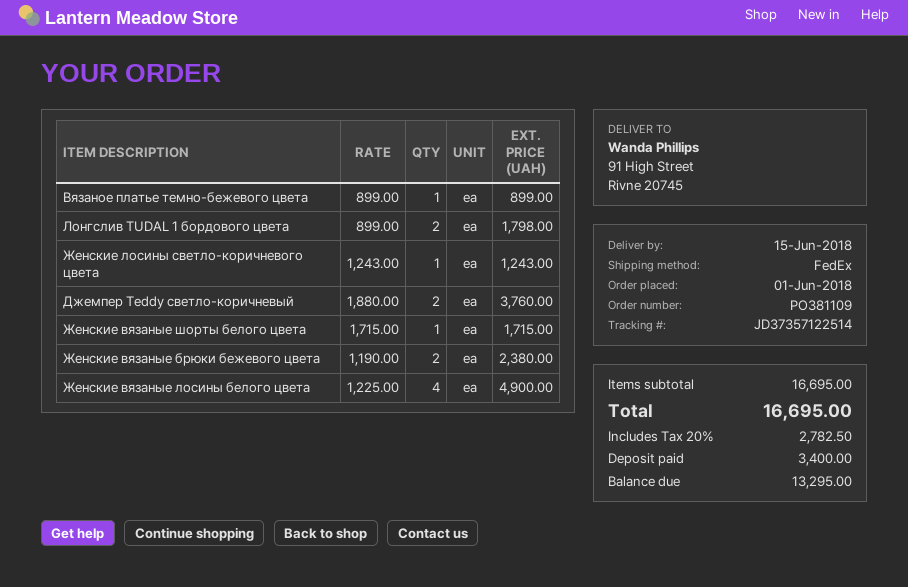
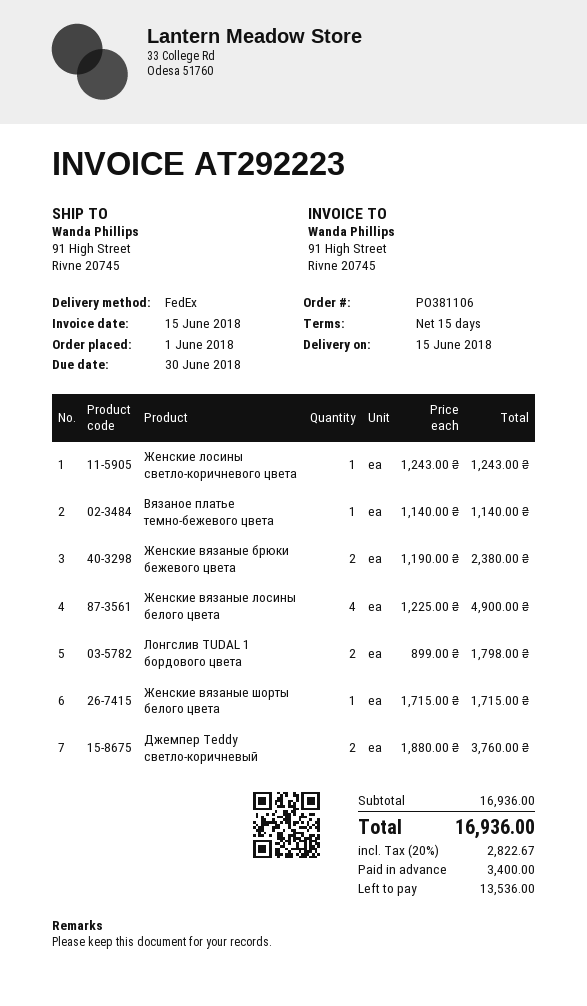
order number: PO381109 -> PO381106
Вязаное платье темно-бежевого цвета: 1 x 899.00 = 899.00 -> 1 x 1140.00 = 1140.00
subtotal: 16695.00 -> 16936.00
tax: 20% = 2782.50 -> 20% = 2822.67
total: 16695.00 -> 16936.00
balance: 13295.00 -> 13536.00

